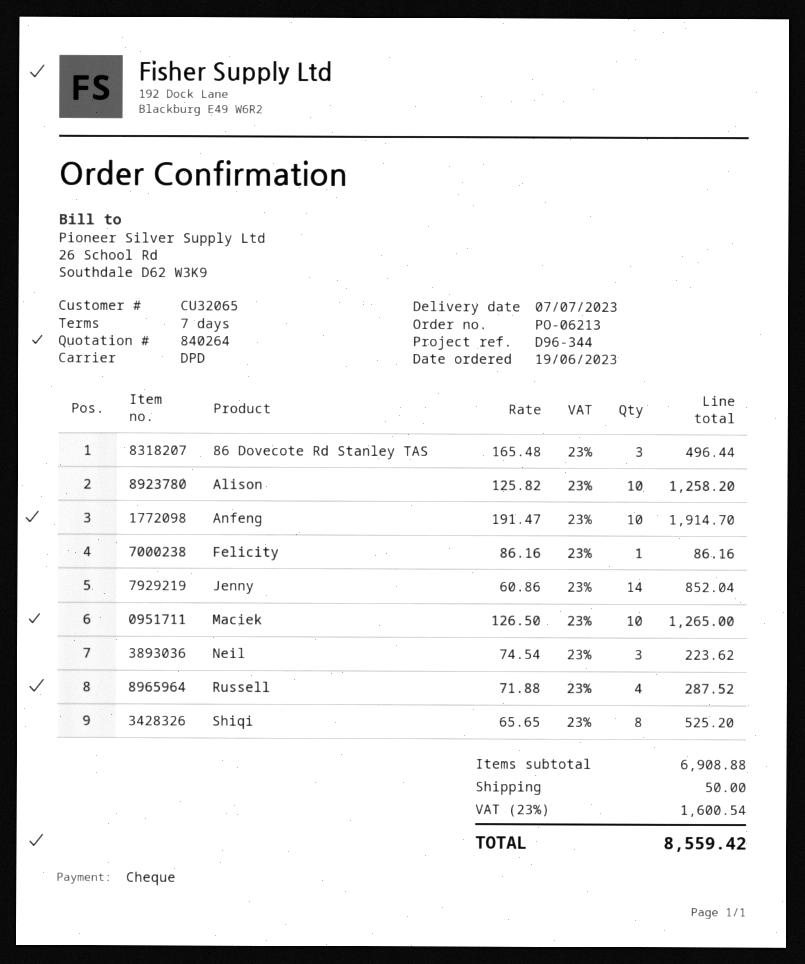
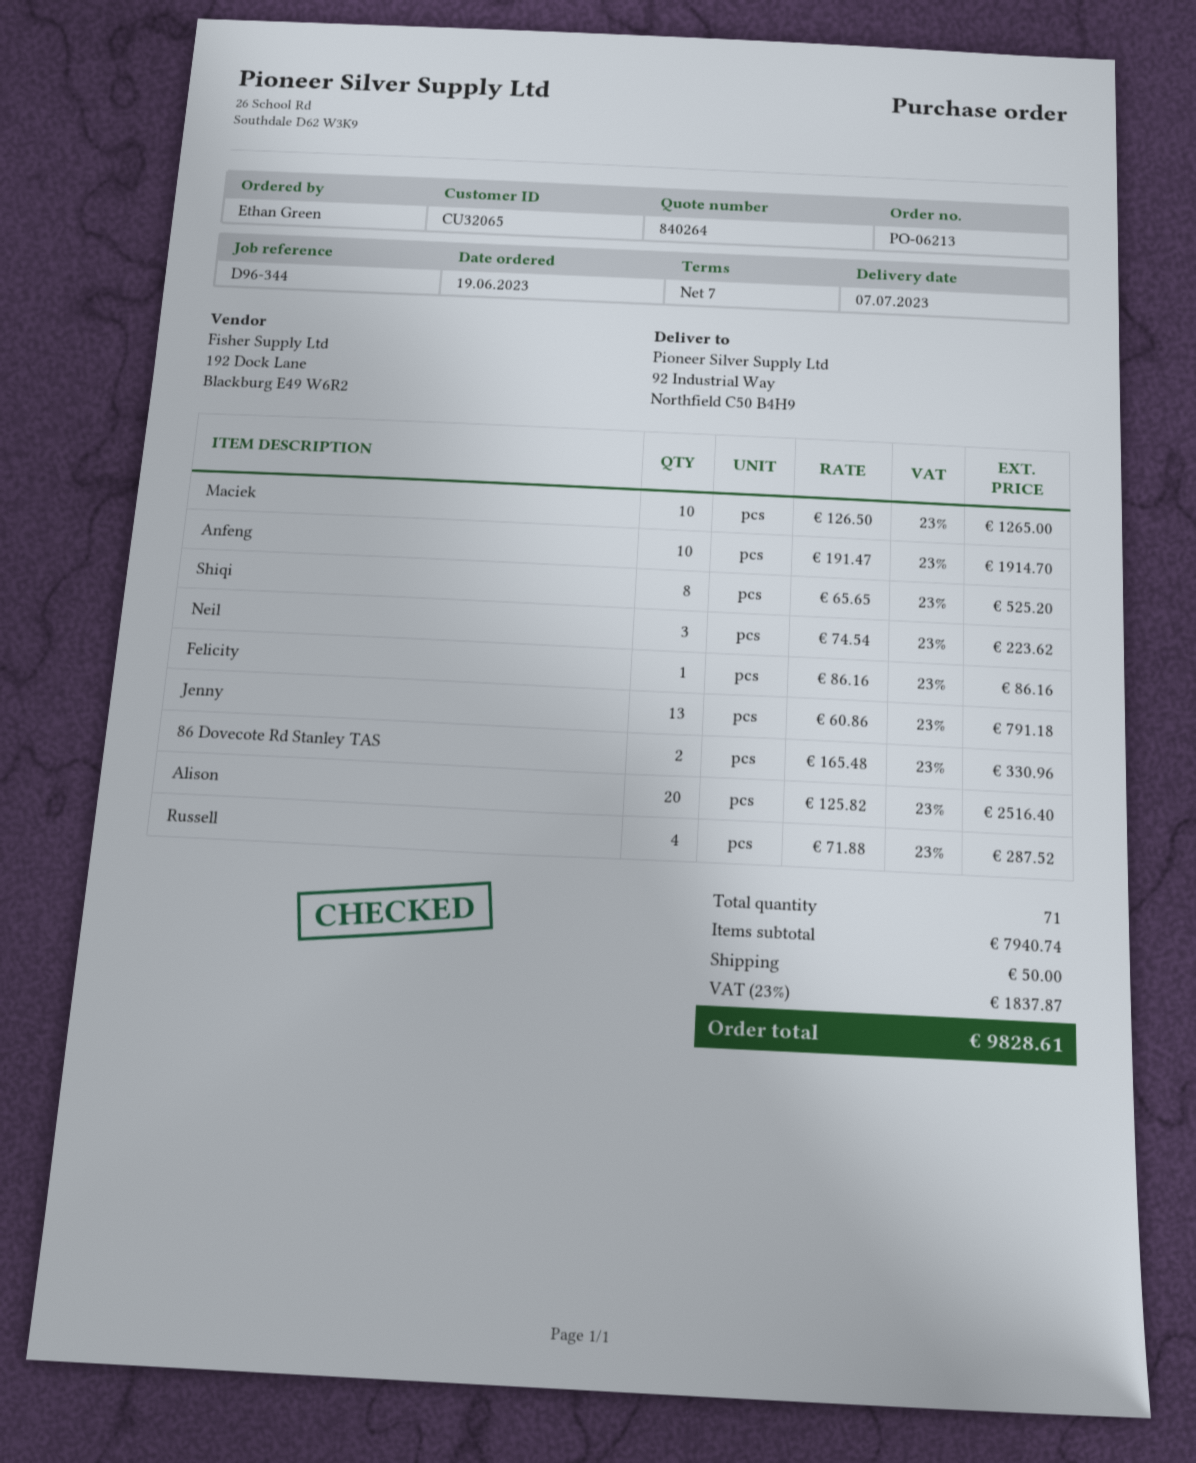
86 Dovecote Rd Stanley TAS: 3 x 165.48 = 496.44 -> 2 x 165.48 = 330.96
Alison: 10 x 125.82 = 1258.20 -> 20 x 125.82 = 2516.40
Jenny: 14 x 60.86 = 852.04 -> 13 x 60.86 = 791.18
subtotal: 6908.88 -> 7940.74
tax: 23% = 1600.54 -> 23% = 1837.87
total: 8559.42 -> 9828.61

